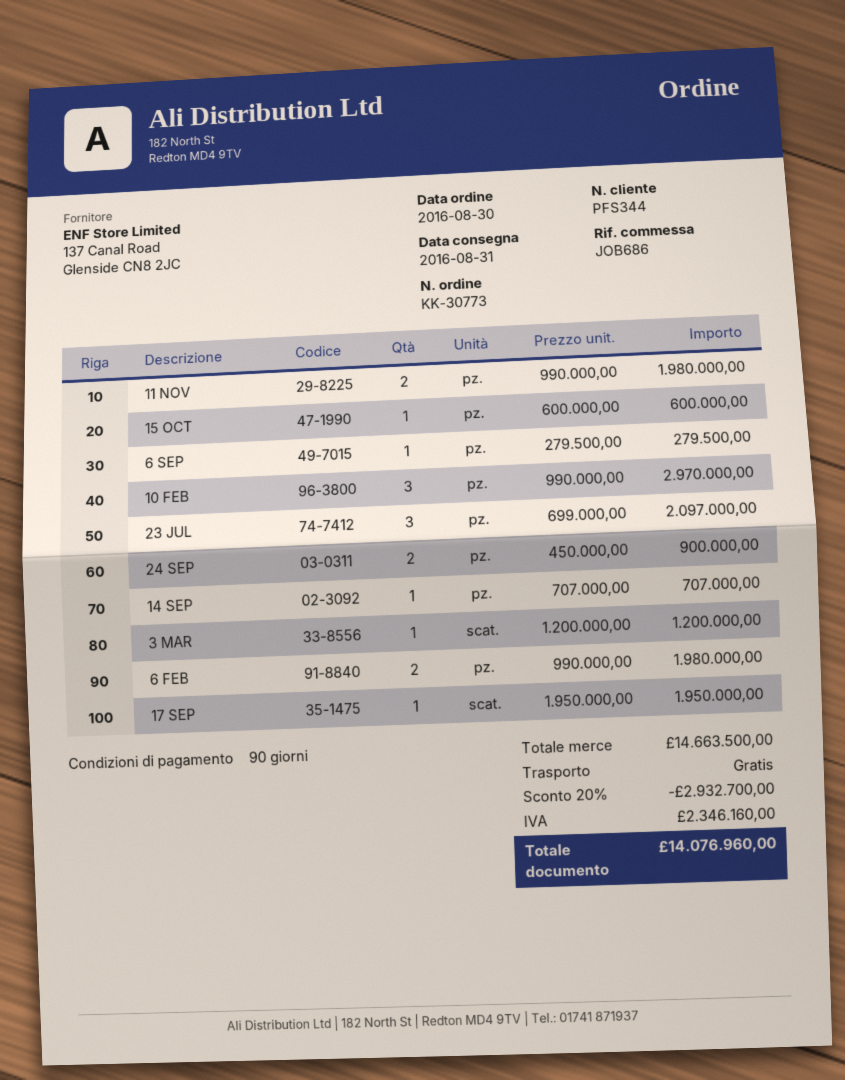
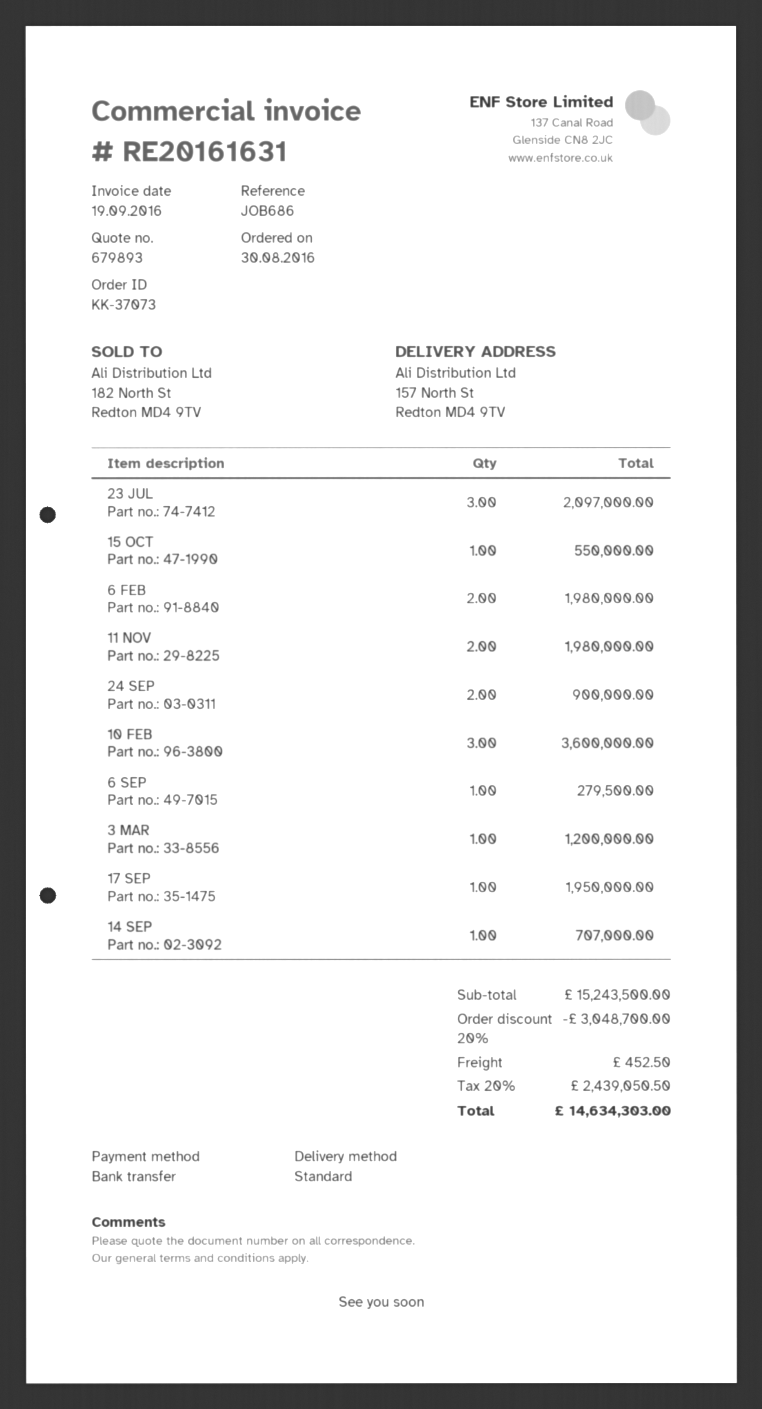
order number: KK-30773 -> KK-37073
15 OCT: 1 for 600000.00 -> 1 for 550000.00
10 FEB: 3 for 2970000.00 -> 3 for 3600000.00
subtotal: 14663500.00 -> 15243500.00
discount: 20% = 2932700.00 -> 20% = 3048700.00
shipping: 0.00 -> 452.50
tax: 2346160.00 -> 2439050.50
total: 14076960.00 -> 14634303.00

